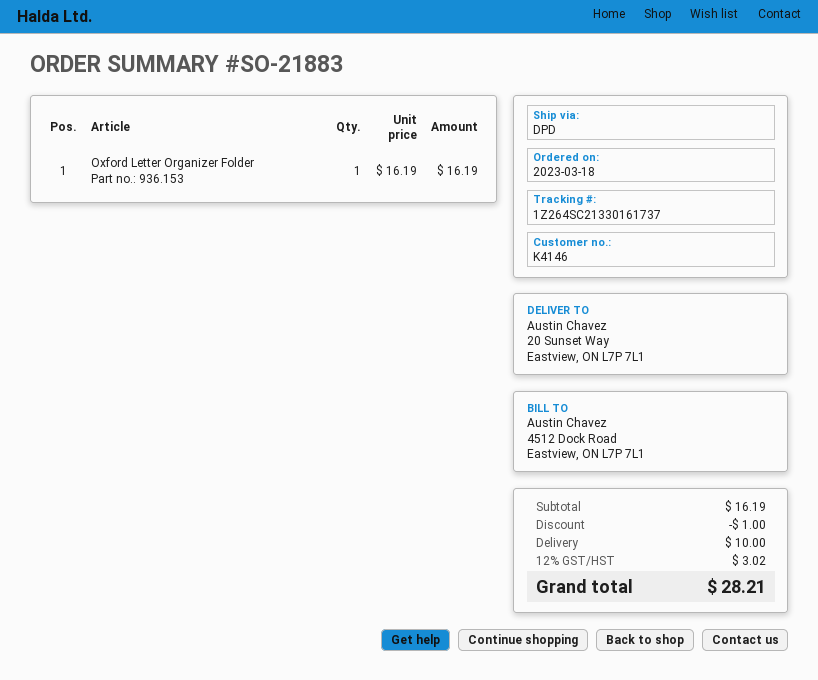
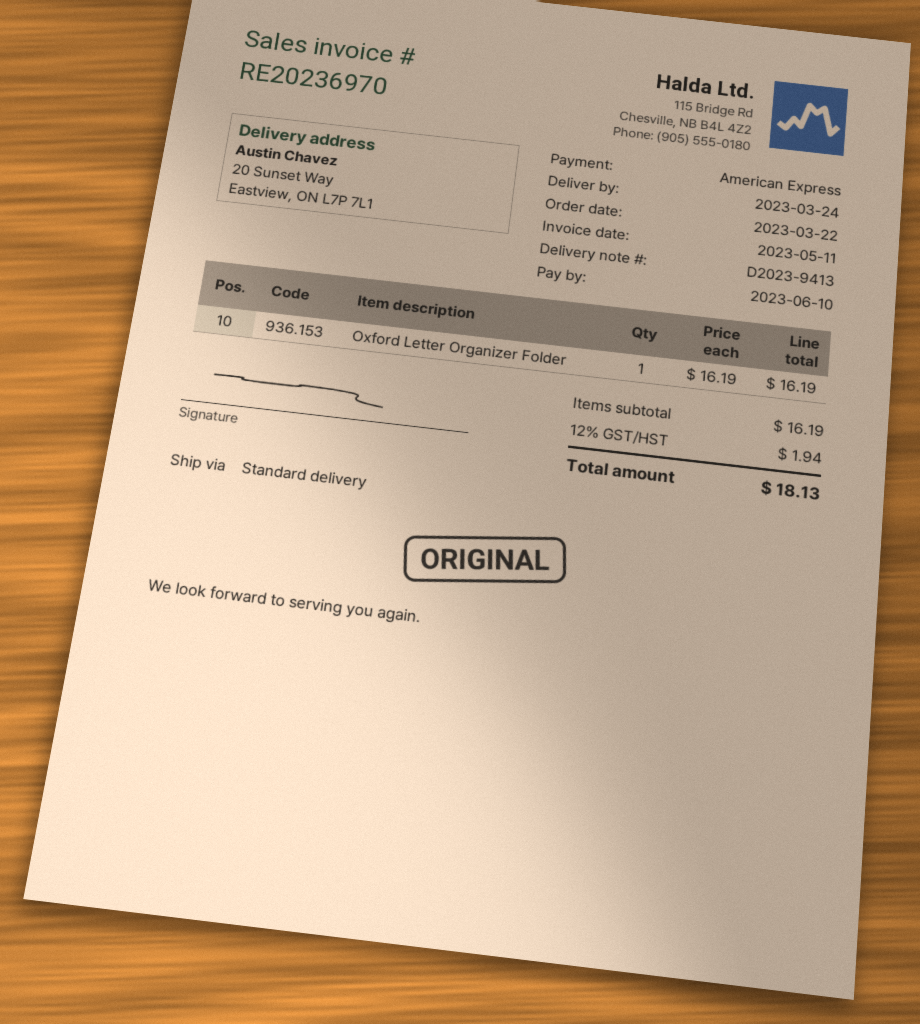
order date: 2023-03-18 -> 2023-03-22
shipping method: DPD -> standard
discount: 1.00 -> none
shipping: 10.00 -> none
tax: 12% = 3.02 -> 12% = 1.94
total: 28.21 -> 18.13

